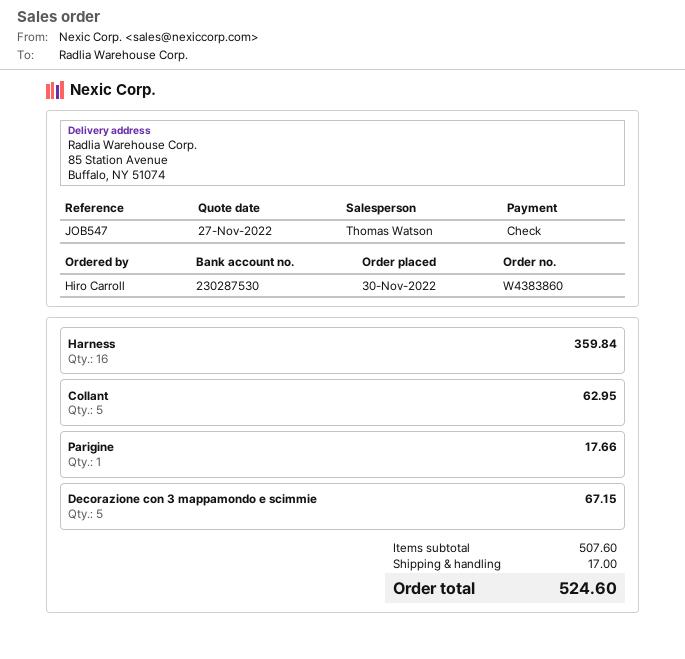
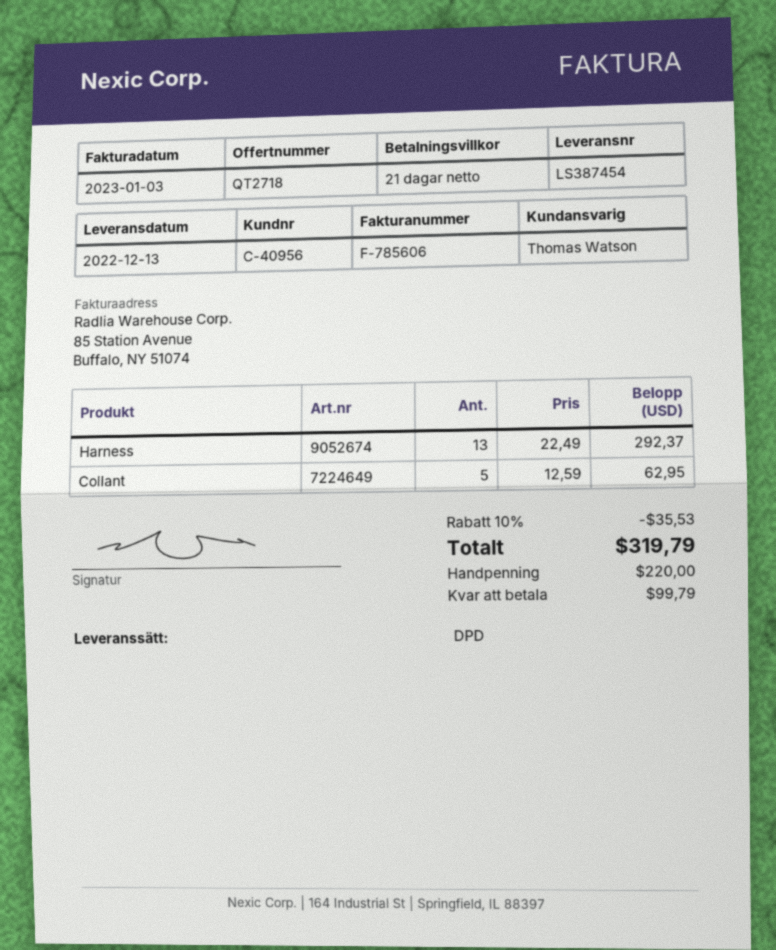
Harness: 16 for 359.84 -> 13 for 292.37
Parigine: 1 for 17.66 -> none
Decorazione con 3 mappamondo e scimmie: 5 for 67.15 -> none
discount: none -> 10% = 35.53
shipping: 17.00 -> none
total: 524.60 -> 319.79

